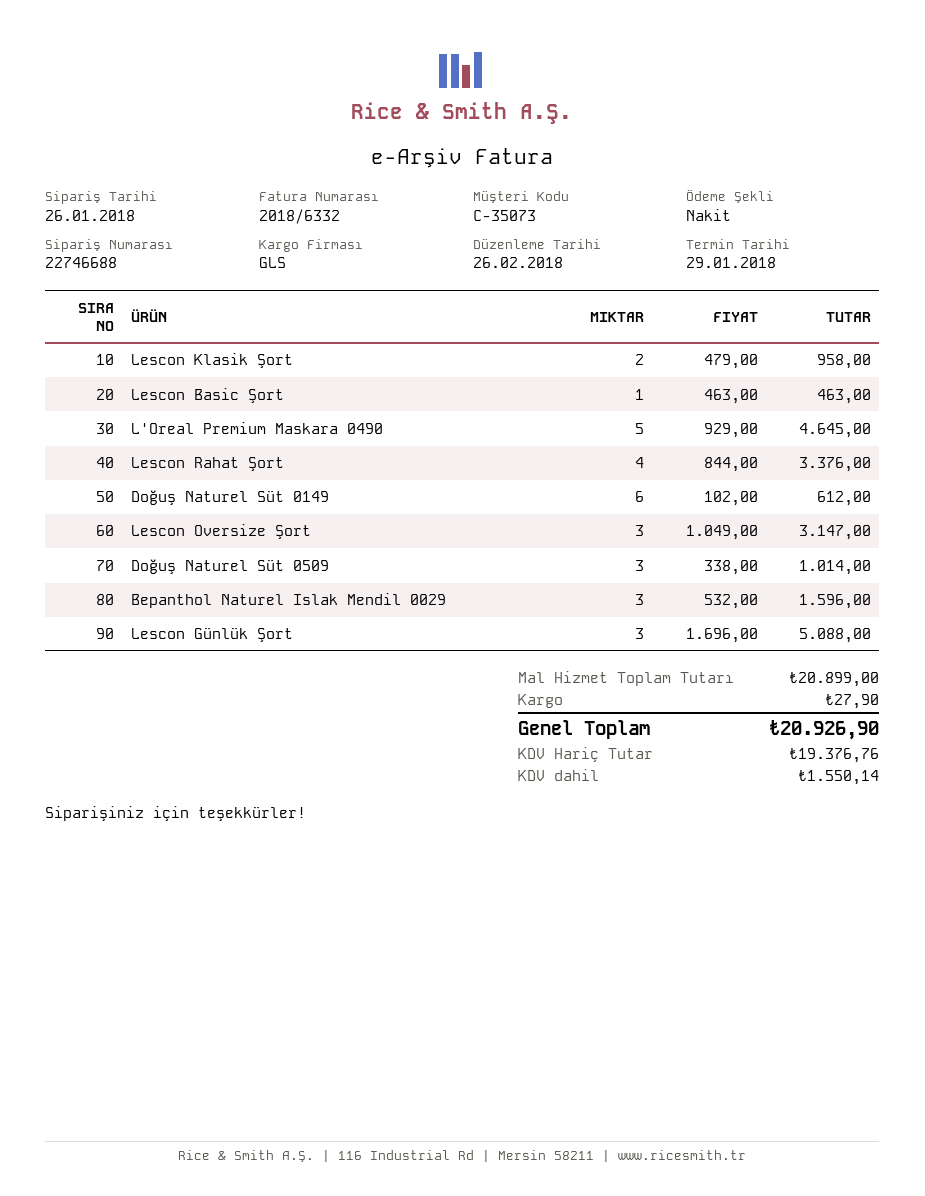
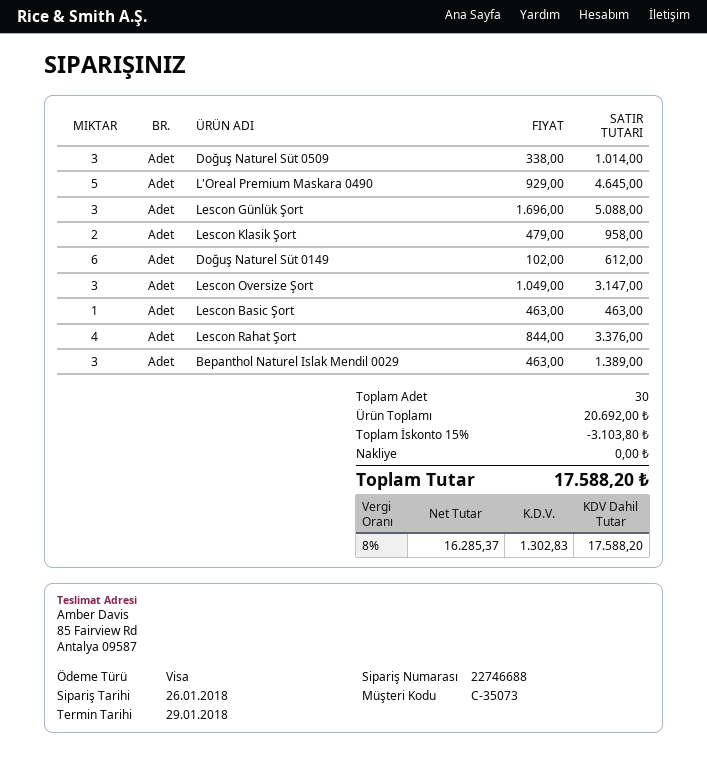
payment method: cash -> Visa
Bepanthol Naturel Islak Mendil 0029: 3 x 532.00 = 1596.00 -> 3 x 463.00 = 1389.00
subtotal: 20899.00 -> 20692.00
discount: none -> 15% = 3103.80
shipping: 27.90 -> 0.00
net: 19376.76 -> 16285.37
tax: 1550.14 -> 1302.83
total: 20926.90 -> 17588.20

